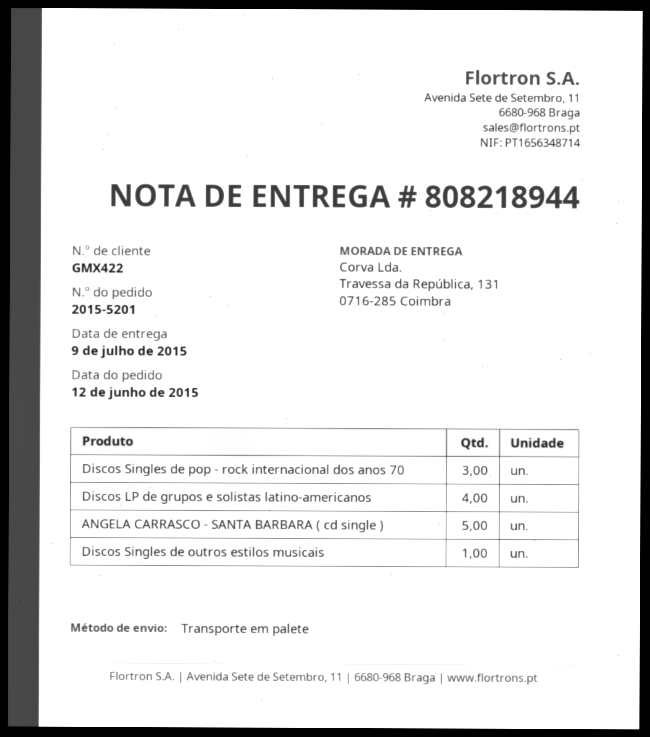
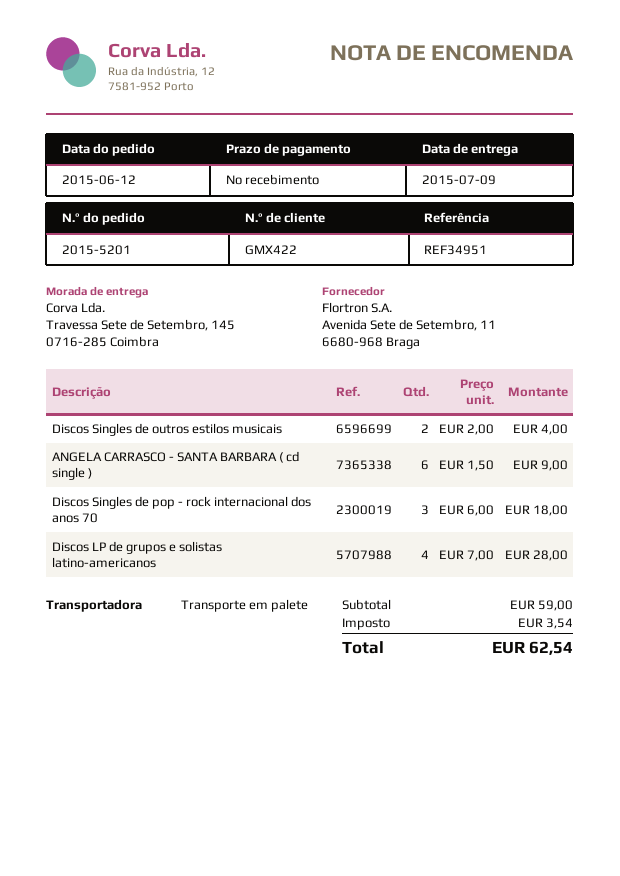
ship to: Travessa da República, 131, 0716-285 Coimbra -> Travessa Sete de Setembro, 145, 0716-285 Coimbra
ANGELA CARRASCO - SANTA BARBARA ( cd single ): 5 -> 6
Discos Singles de outros estilos musicais: 1 -> 2

